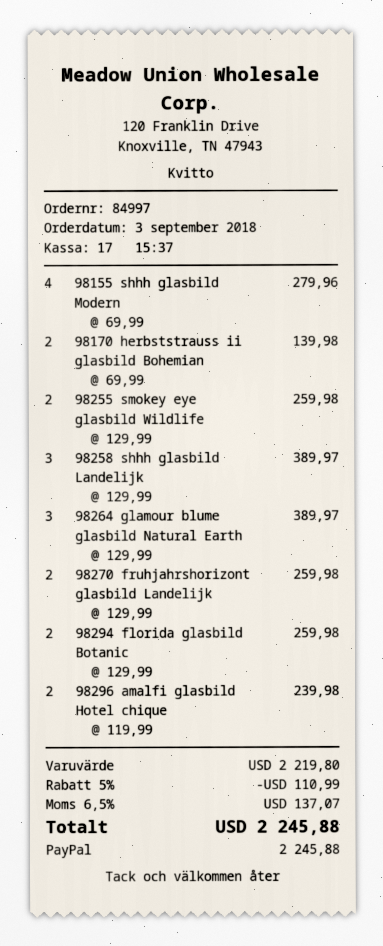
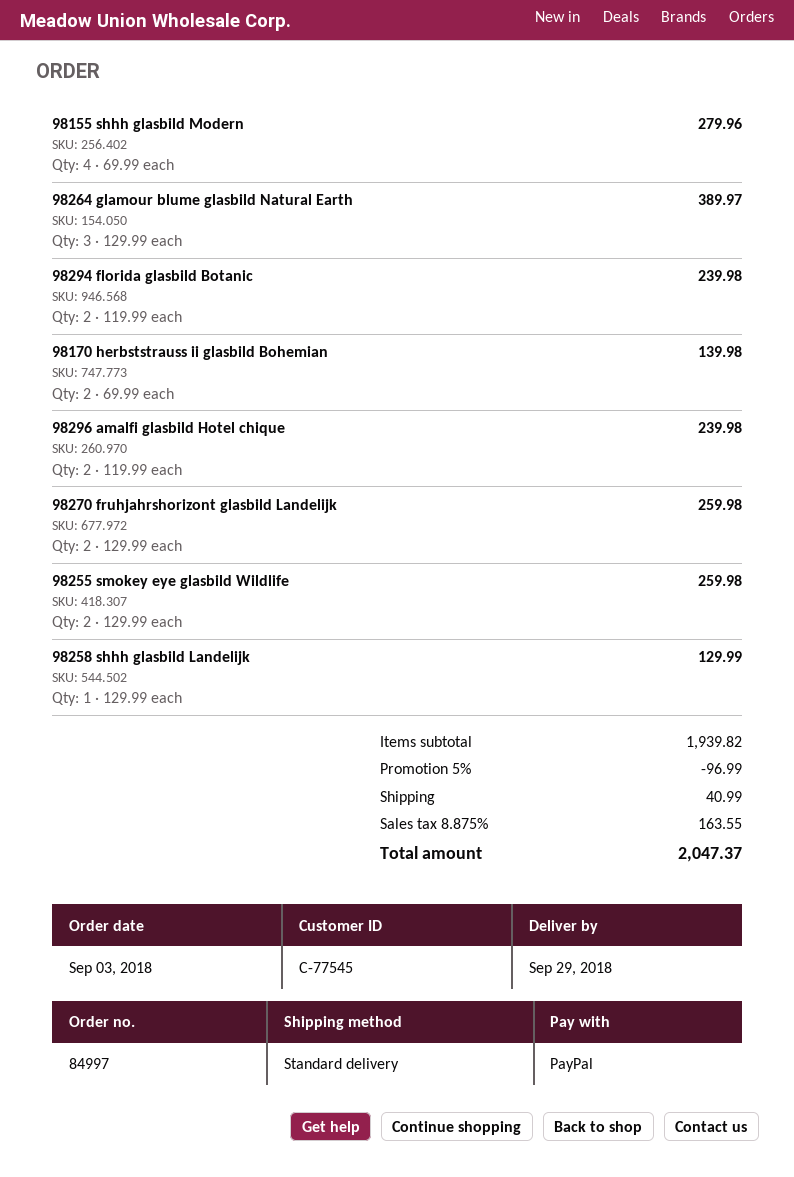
98258 shhh glasbild Landelijk: 3 x 129.99 = 389.97 -> 1 x 129.99 = 129.99
98294 florida glasbild Botanic: 2 x 129.99 = 259.98 -> 2 x 119.99 = 239.98
subtotal: 2219.80 -> 1939.82
discount: 5% = 110.99 -> 5% = 96.99
shipping: none -> 40.99
tax: 6.5% = 137.07 -> 8.875% = 163.55
total: 2245.88 -> 2047.37

